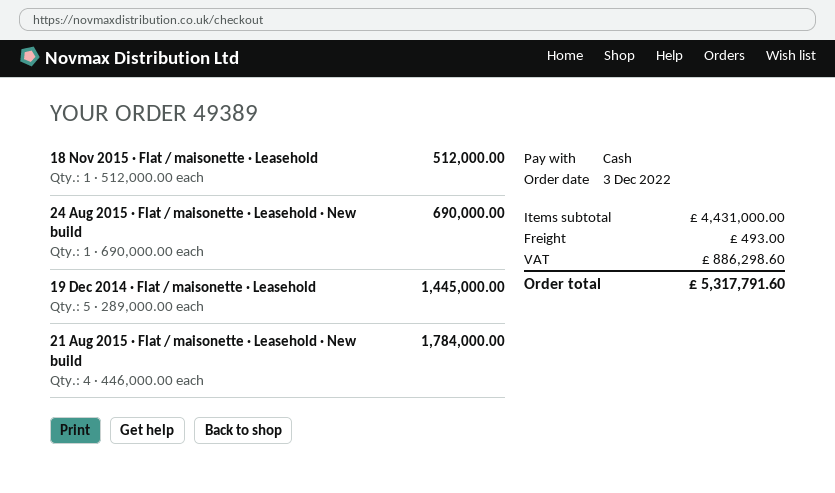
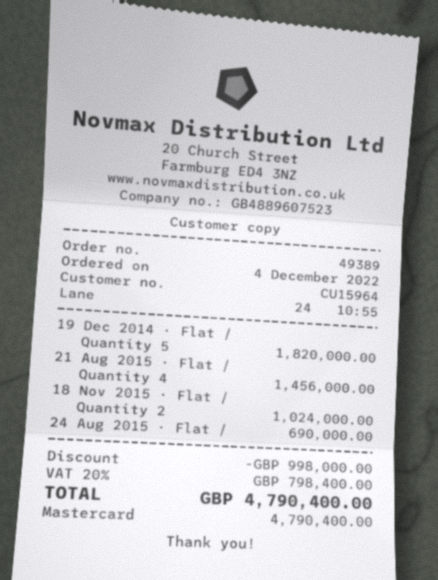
order date: 2022-12-03 -> 2022-12-04
payment method: cash -> Mastercard
18 Nov 2015 · Flat / maisonette · Leasehold: 1 for 512000.00 -> 2 for 1024000.00
19 Dec 2014 · Flat / maisonette · Leasehold: 5 for 1445000.00 -> 5 for 1820000.00
21 Aug 2015 · Flat / maisonette · Leasehold · New build: 4 for 1784000.00 -> 4 for 1456000.00
discount: none -> 998000.00
shipping: 493.00 -> none
tax: 886298.60 -> 798400.00
total: 5317791.60 -> 4790400.00

